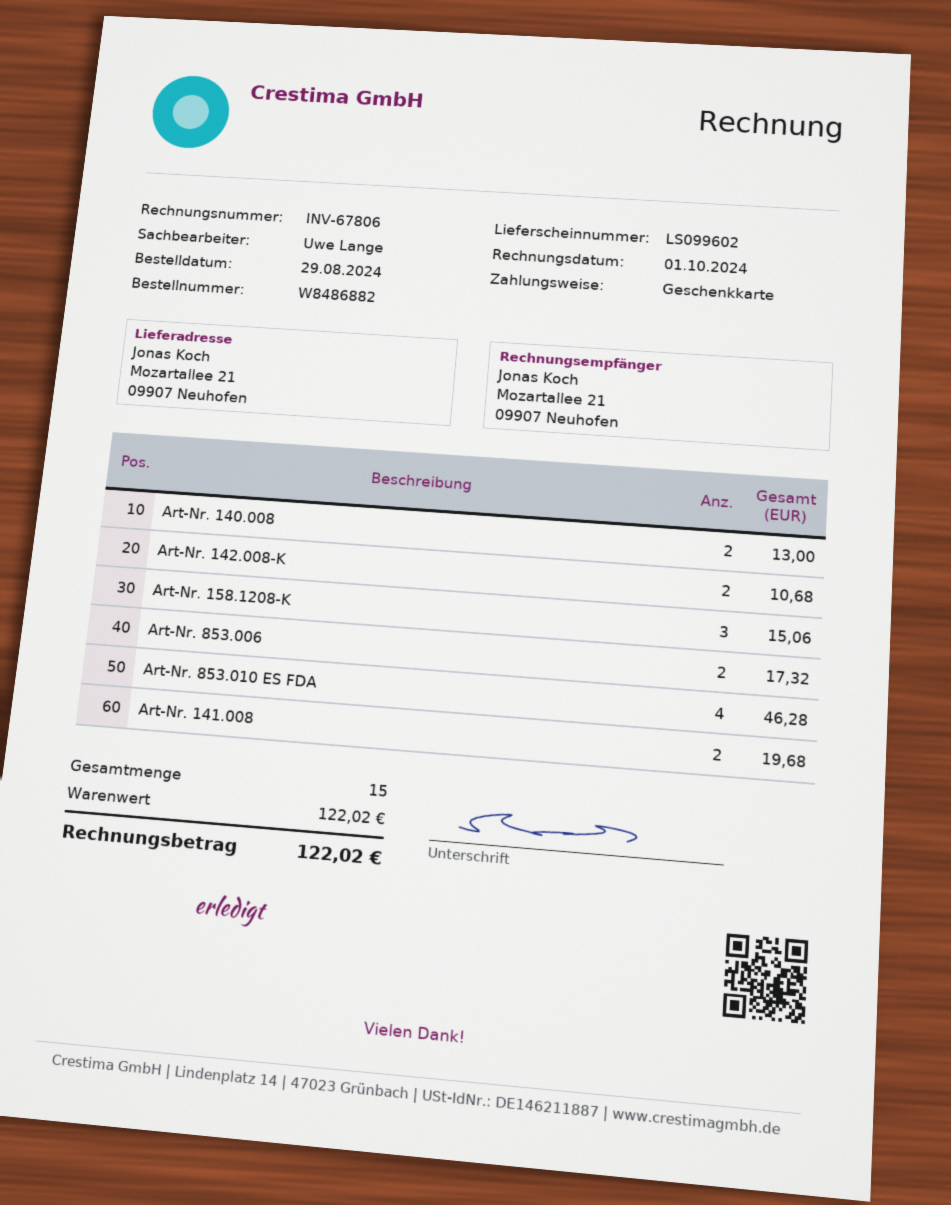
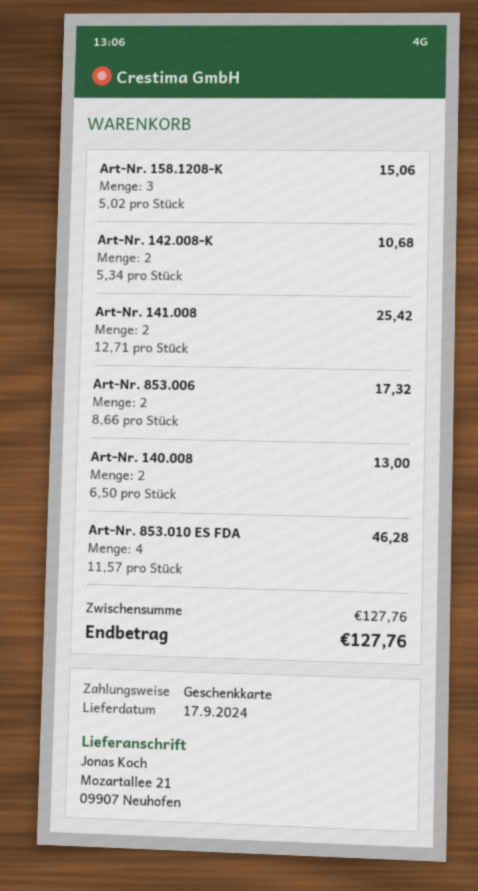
Art-Nr. 141.008: 2 for 19.68 -> 2 for 25.42
subtotal: 122.02 -> 127.76
total: 122.02 -> 127.76

